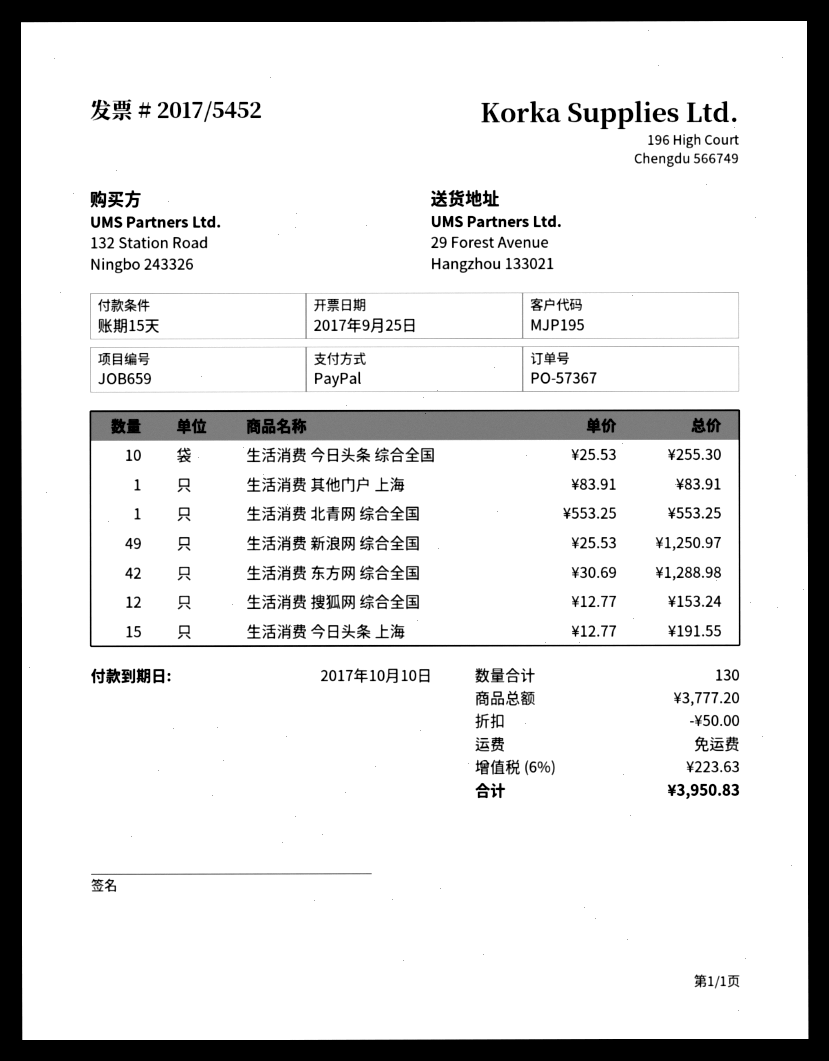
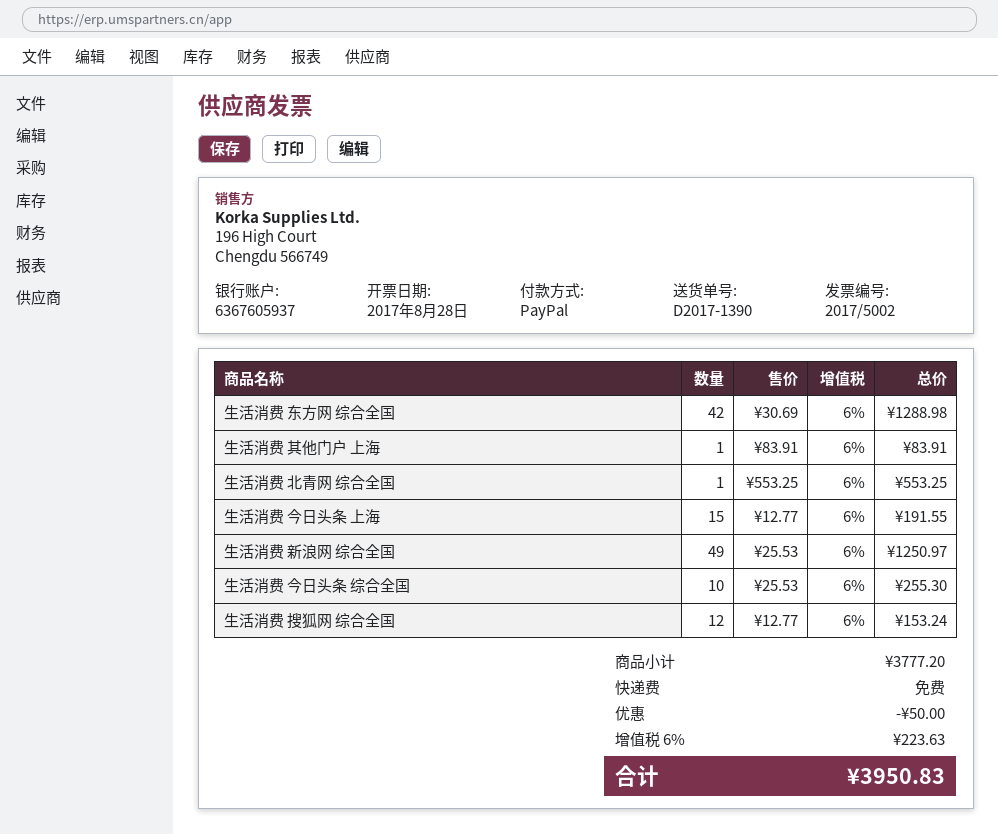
invoice number: 2017/5452 -> 2017/5002
invoice date: 2017-09-25 -> 2017-08-28

